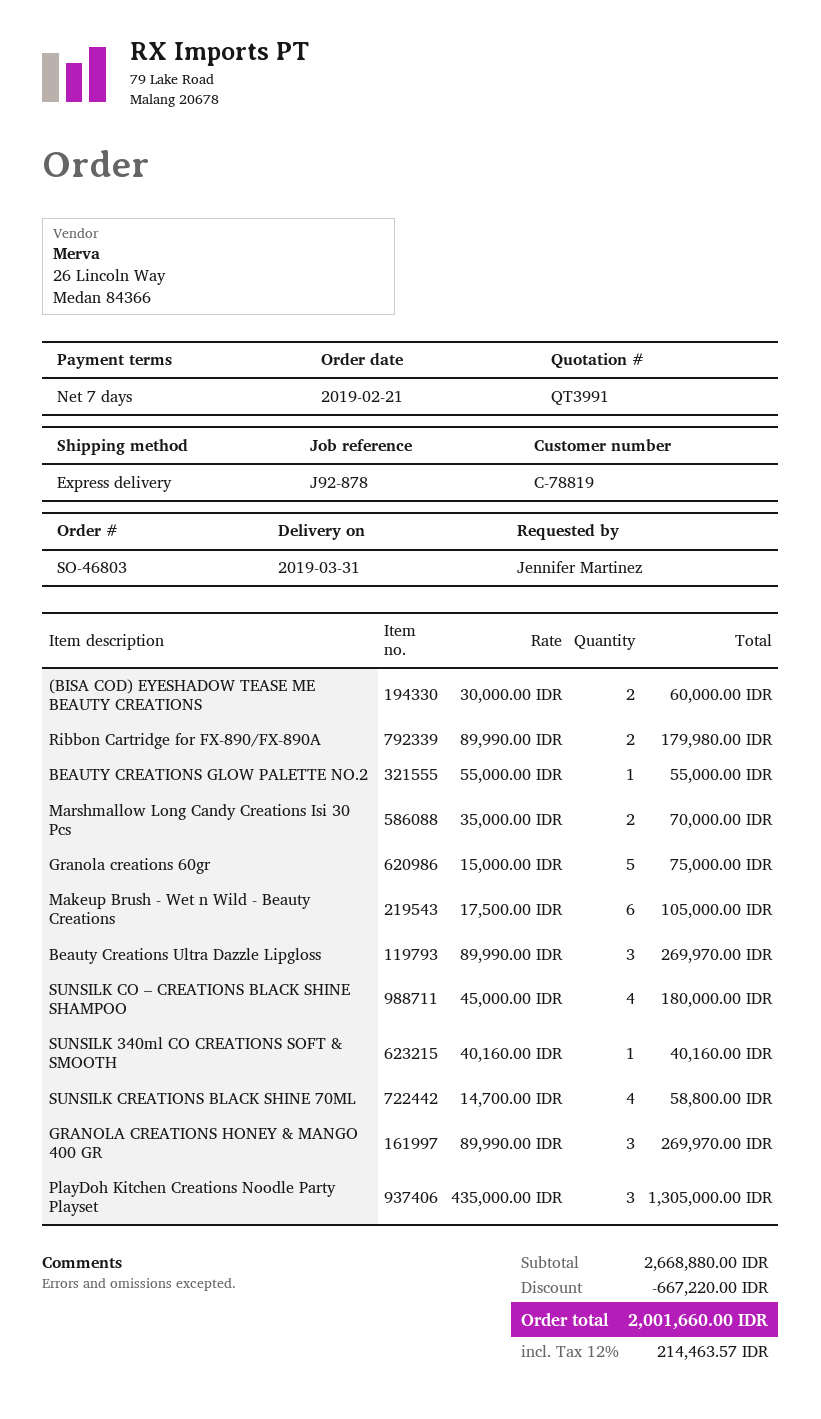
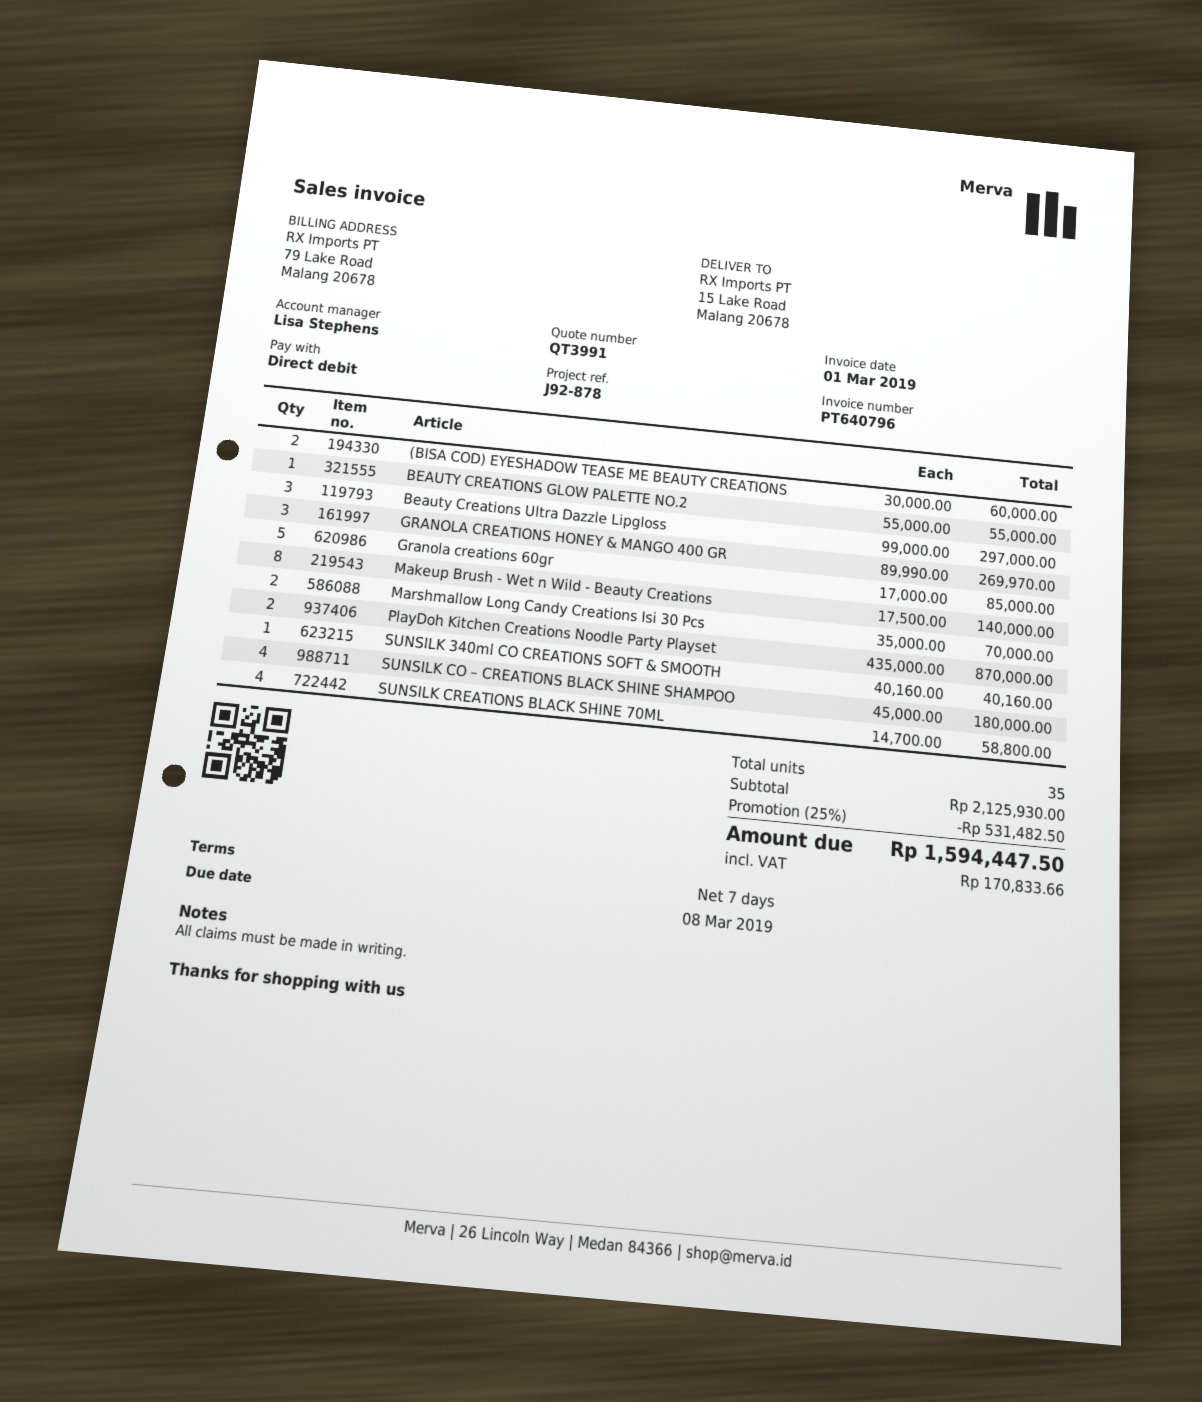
Ribbon Cartridge for FX-890/FX-890A: 2 x 89990.00 = 179980.00 -> none
Granola creations 60gr: 5 x 15000.00 = 75000.00 -> 5 x 17000.00 = 85000.00
Makeup Brush - Wet n Wild - Beauty Creations: 6 x 17500.00 = 105000.00 -> 8 x 17500.00 = 140000.00
Beauty Creations Ultra Dazzle Lipgloss: 3 x 89990.00 = 269970.00 -> 3 x 99000.00 = 297000.00
PlayDoh Kitchen Creations Noodle Party Playset: 3 x 435000.00 = 1305000.00 -> 2 x 435000.00 = 870000.00
subtotal: 2668880.00 -> 2125930.00
discount: 667220.00 -> 531482.50
tax: 214463.57 -> 170833.66
total: 2001660.00 -> 1594447.50

